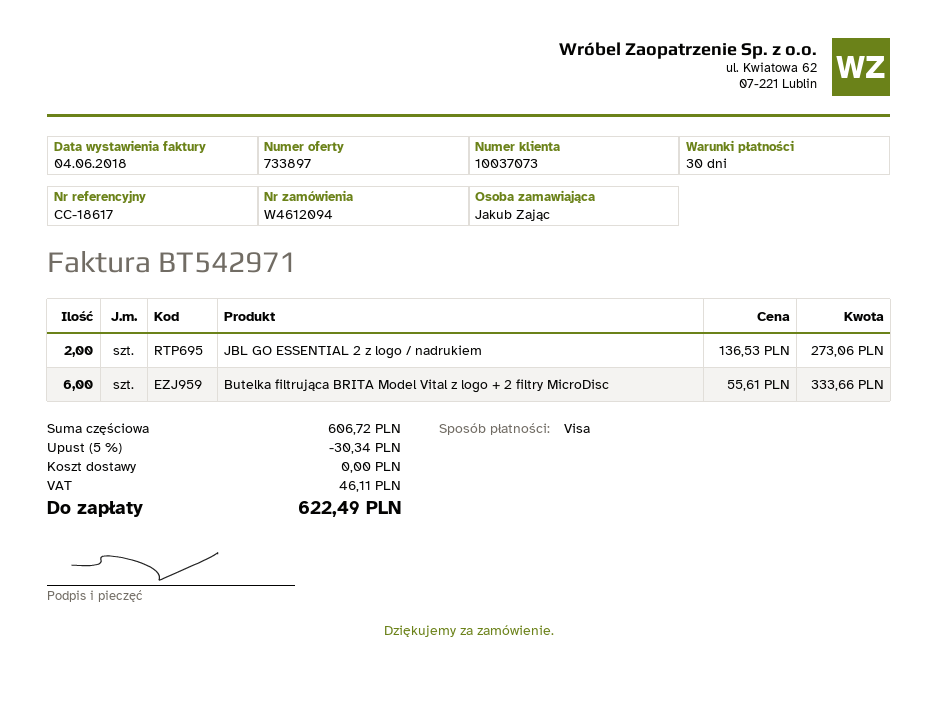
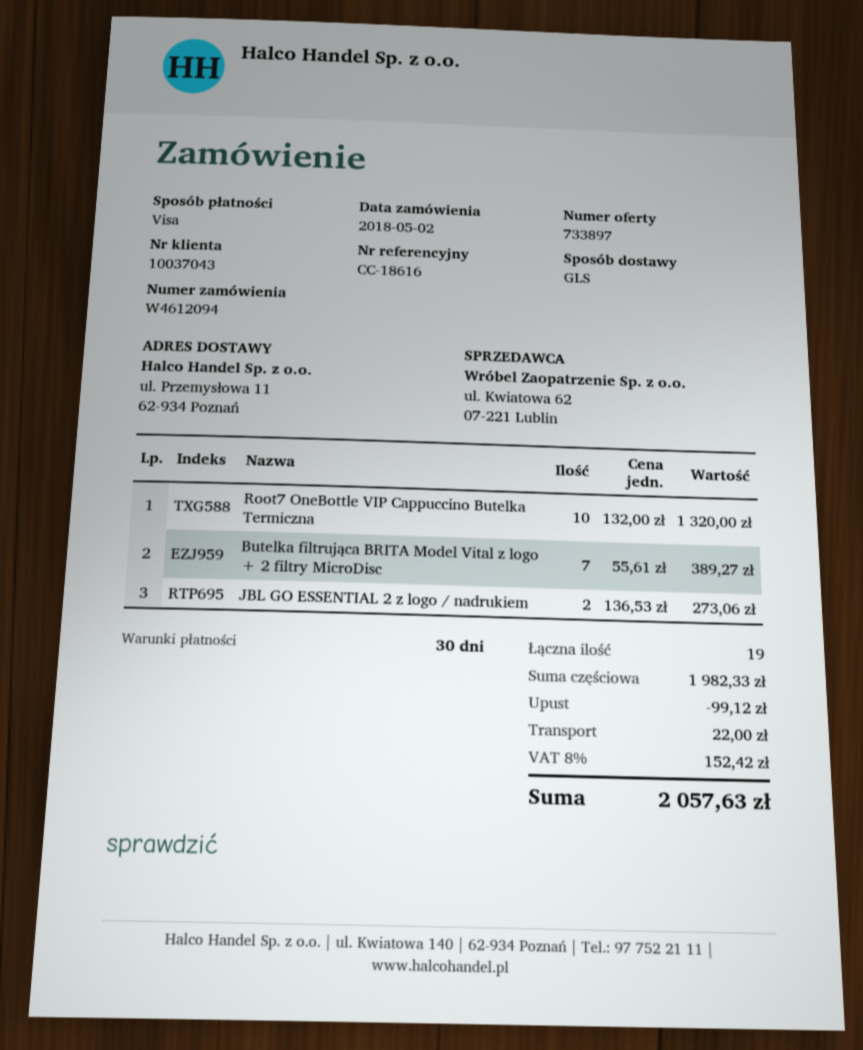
customer number: 10037073 -> 10037043
reference: CC-18617 -> CC-18616
Butelka filtrująca BRITA Model Vital z logo + 2 filtry MicroDisc: 6 x 55.61 = 333.66 -> 7 x 55.61 = 389.27
Root7 OneBottle VIP Cappuccino Butelka Termiczna: none -> 10 x 132.00 = 1320.00
subtotal: 606.72 -> 1982.33
discount: 30.34 -> 99.12
shipping: 0.00 -> 22.00
tax: 46.11 -> 152.42
total: 622.49 -> 2057.63

